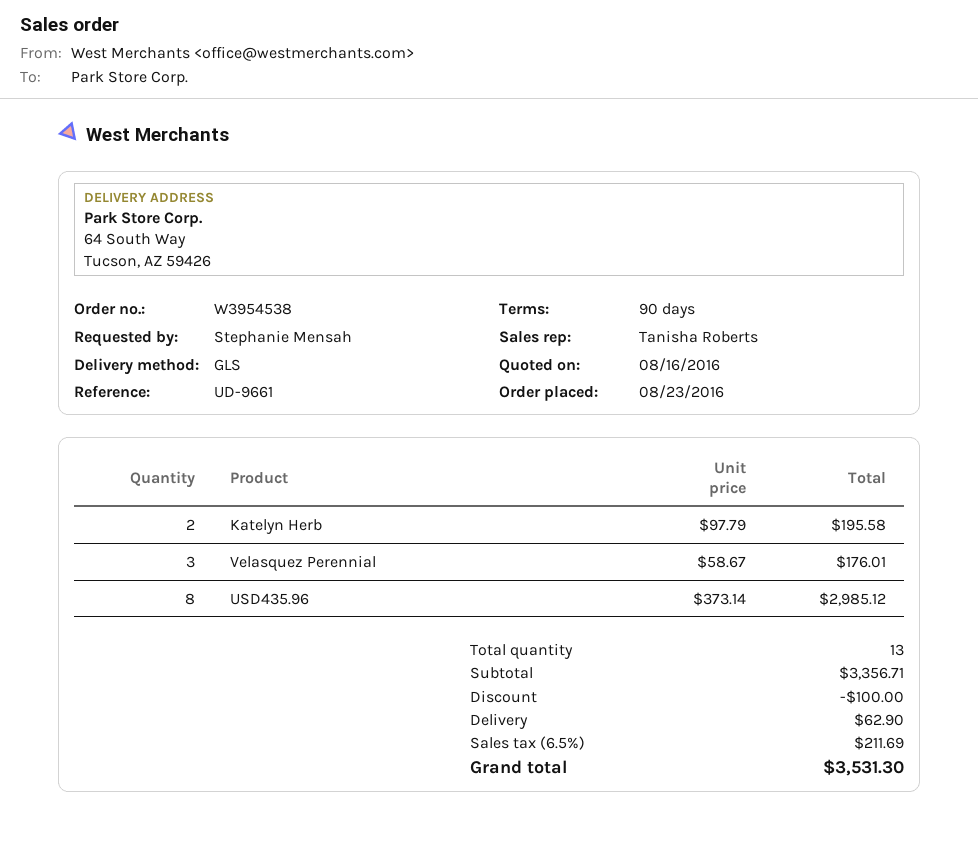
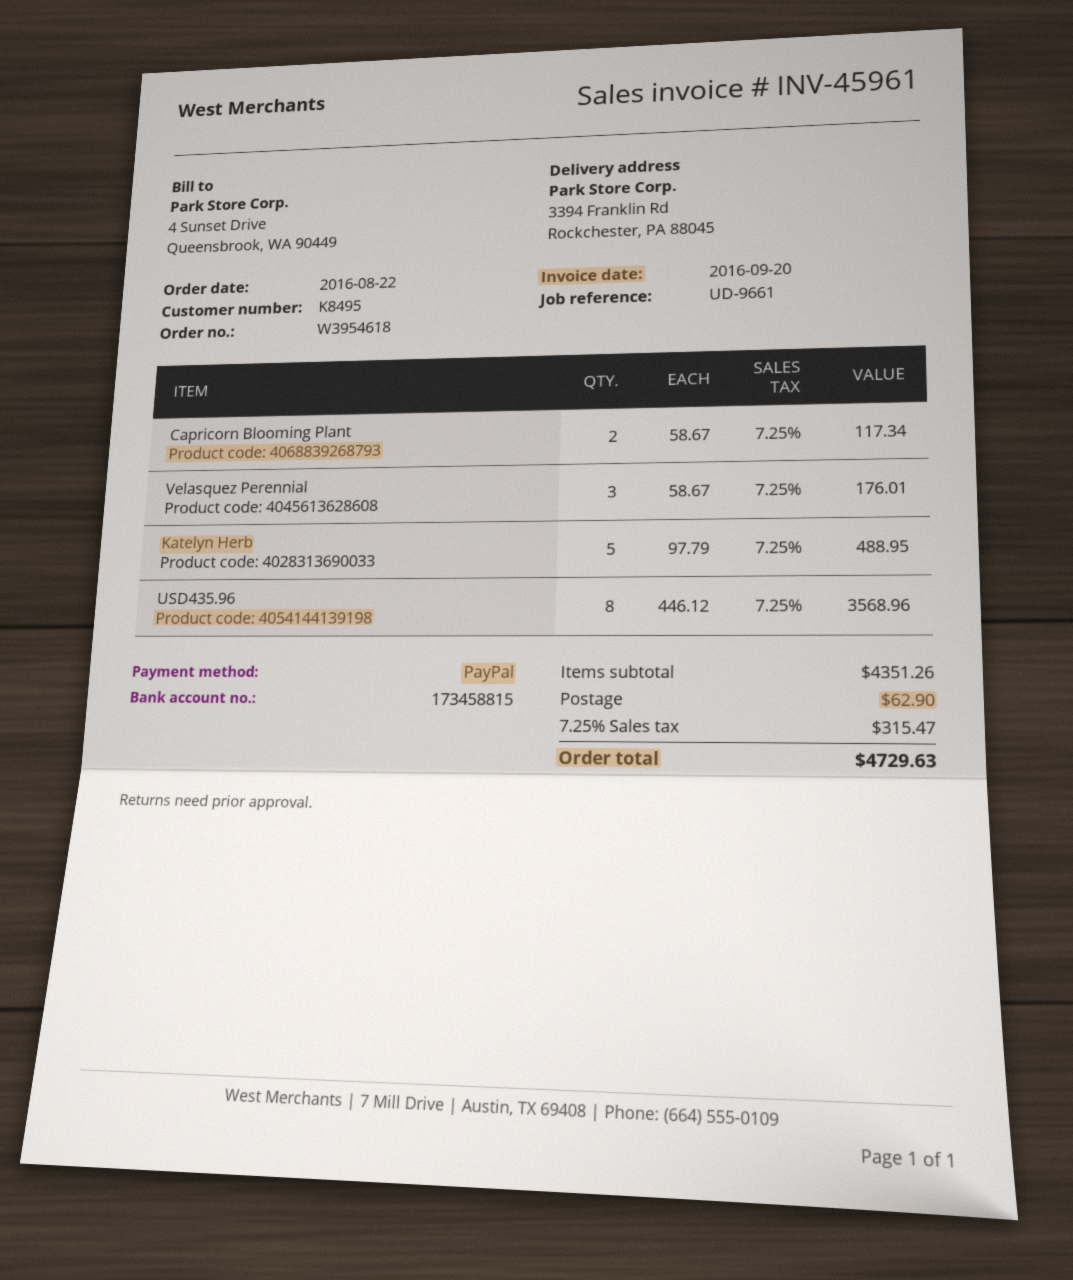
order number: W3954538 -> W3954618
order date: 2016-08-23 -> 2016-08-22
ship to: 64 South Way, Tucson, AZ 59426 -> 3394 Franklin Rd, Rockchester, PA 88045
Katelyn Herb: 2 x 97.79 = 195.58 -> 5 x 97.79 = 488.95
USD435.96: 8 x 373.14 = 2985.12 -> 8 x 446.12 = 3568.96
Capricorn Blooming Plant: none -> 2 x 58.67 = 117.34
subtotal: 3356.71 -> 4351.26
discount: 100.00 -> none
tax: 6.5% = 211.69 -> 7.25% = 315.47
total: 3531.30 -> 4729.63

